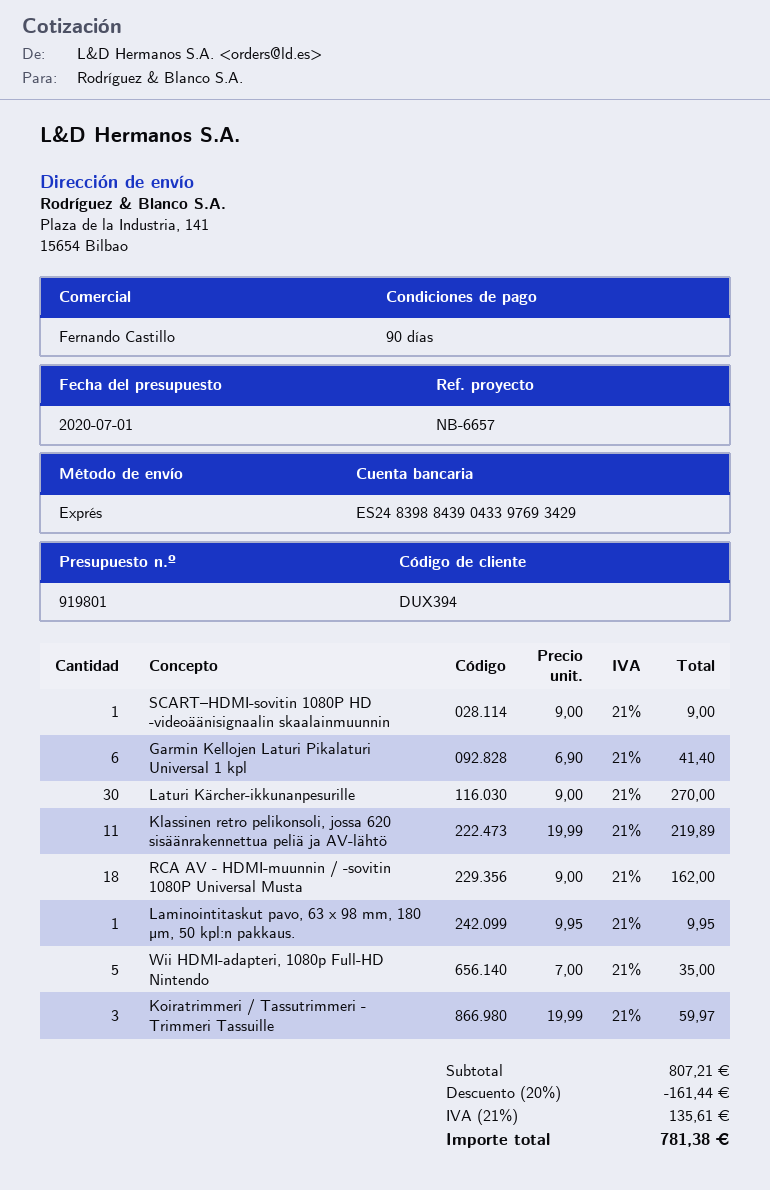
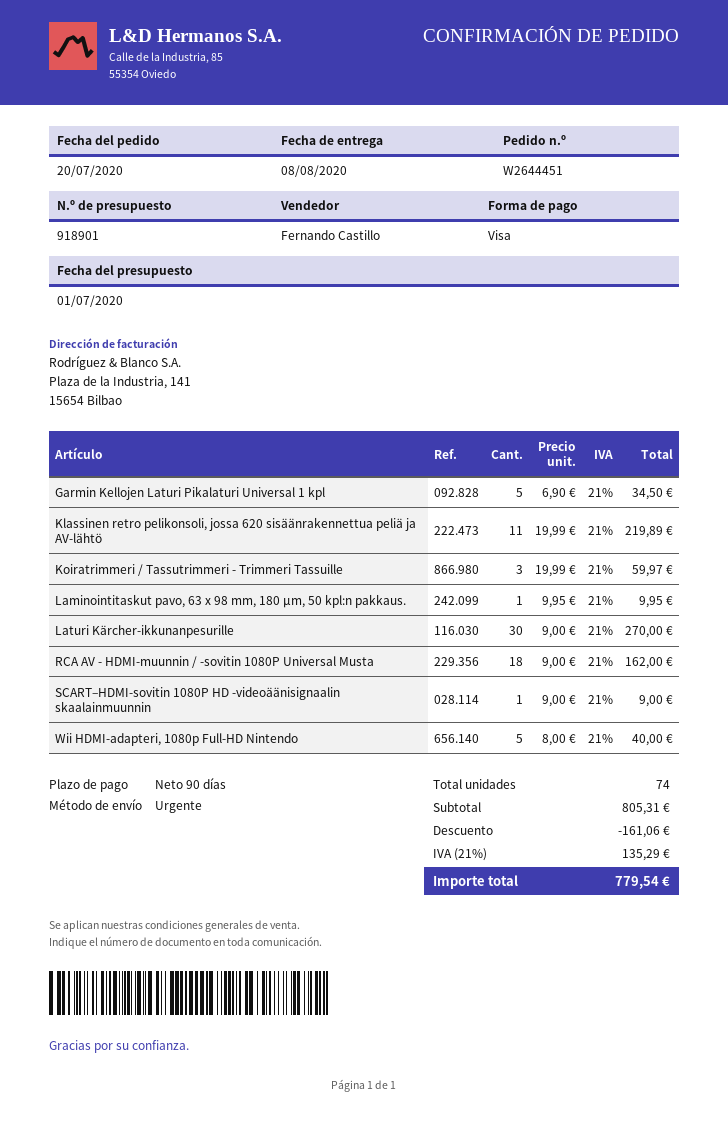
quote number: 919801 -> 918901
Garmin Kellojen Laturi Pikalaturi Universal 1 kpl: 6 x 6.90 = 41.40 -> 5 x 6.90 = 34.50
Wii HDMI-adapteri, 1080p Full-HD Nintendo: 5 x 7.00 = 35.00 -> 5 x 8.00 = 40.00
subtotal: 807.21 -> 805.31
discount: 161.44 -> 161.06
tax: 21% = 135.61 -> 21% = 135.29
total: 781.38 -> 779.54

